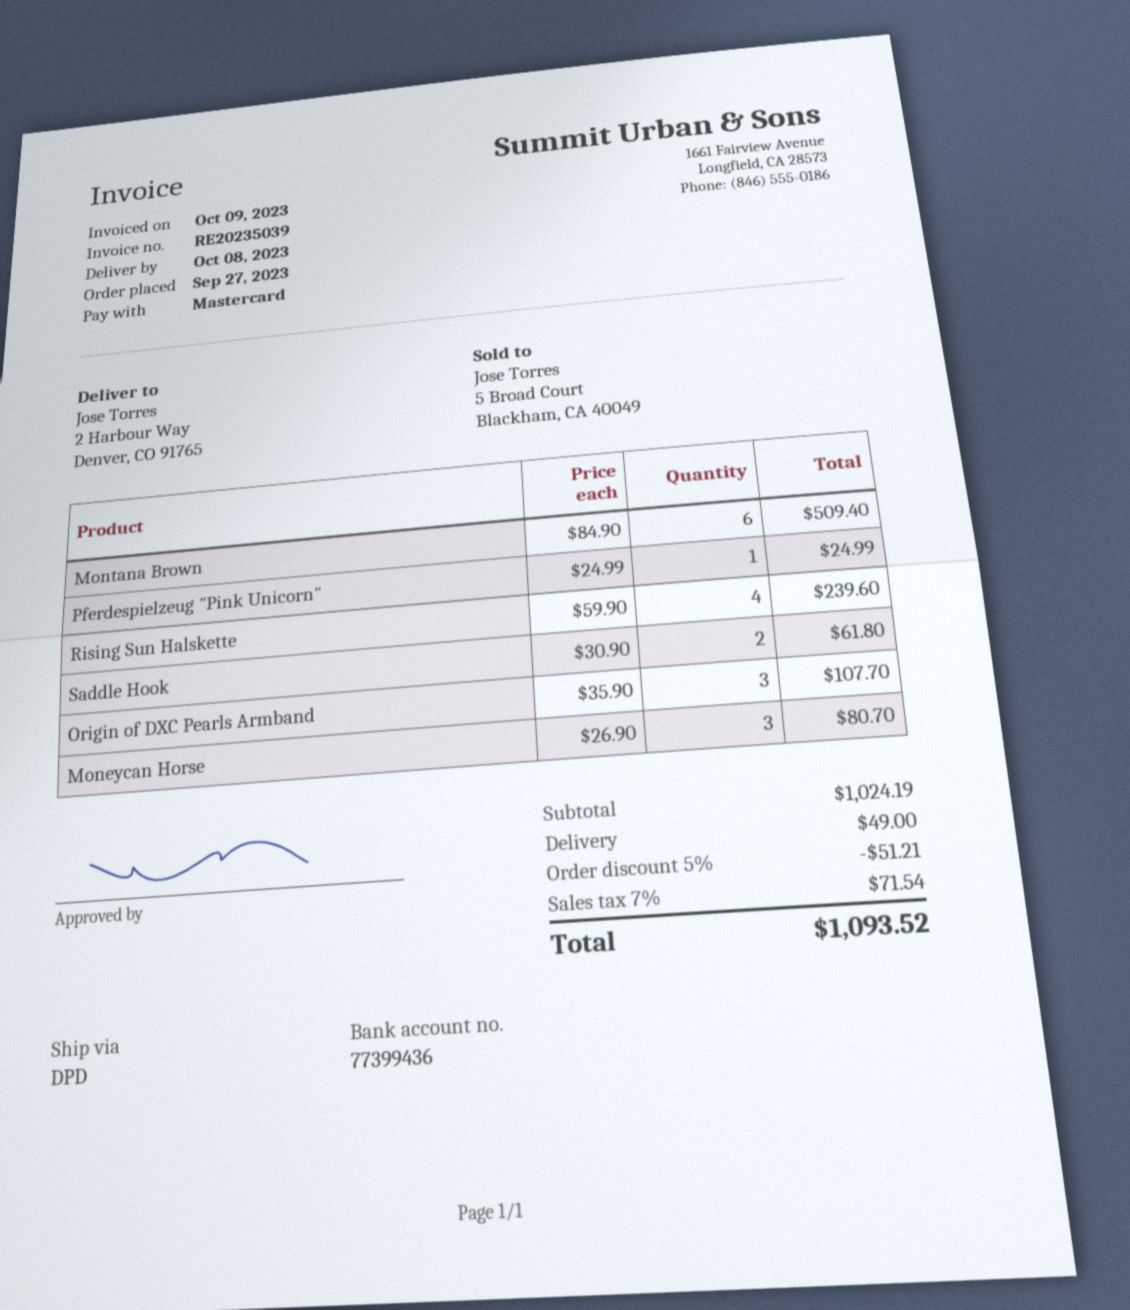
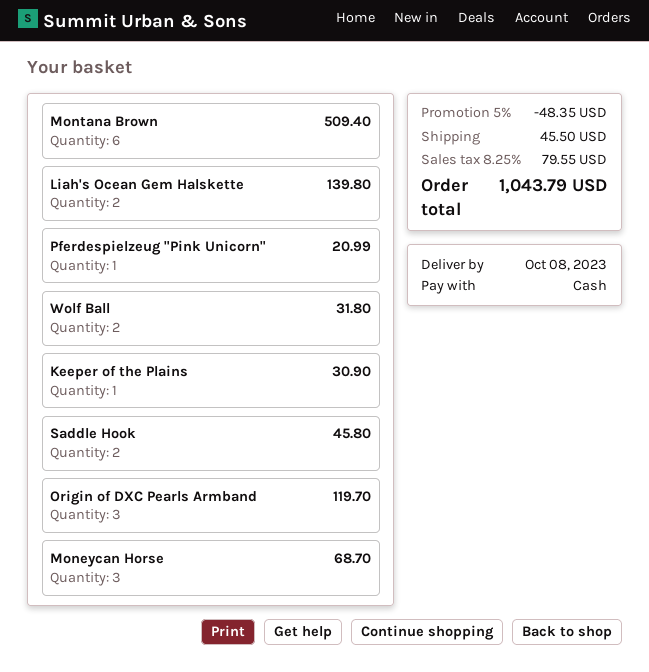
payment method: Mastercard -> cash
Pferdespielzeug "Pink Unicorn": 1 for 24.99 -> 1 for 20.99
Rising Sun Halskette: 4 for 239.60 -> none
Saddle Hook: 2 for 61.80 -> 2 for 45.80
Origin of DXC Pearls Armband: 3 for 107.70 -> 3 for 119.70
Moneycan Horse: 3 for 80.70 -> 3 for 68.70
Liah's Ocean Gem Halskette: none -> 2 for 139.80
Wolf Ball: none -> 2 for 31.80
Keeper of the Plains: none -> 1 for 30.90
discount: 5% = 51.21 -> 5% = 48.35
shipping: 49.00 -> 45.50
tax: 7% = 71.54 -> 8.25% = 79.55
total: 1093.52 -> 1043.79

